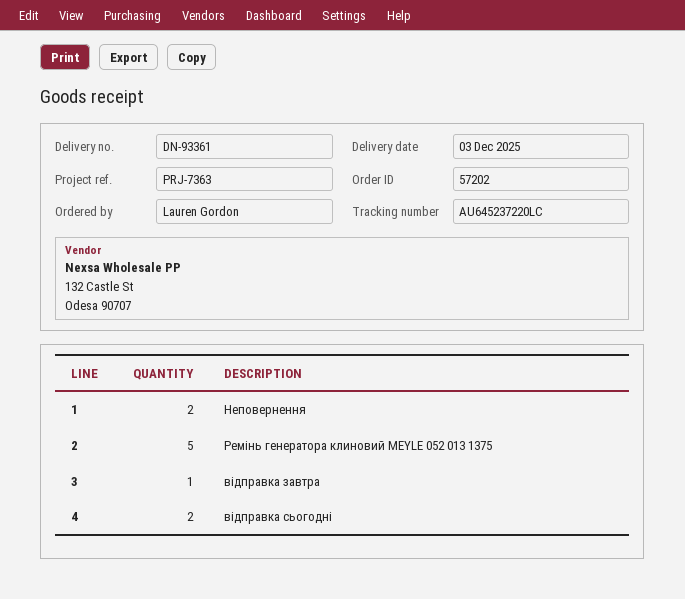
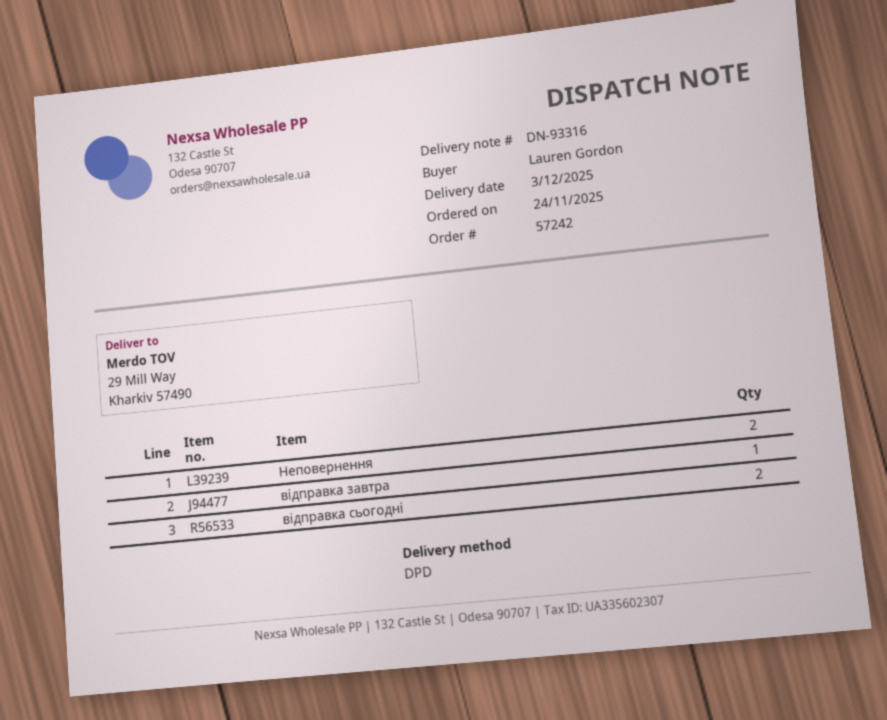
order number: 57202 -> 57242
delivery note number: DN-93361 -> DN-93316
Ремінь генератора клиновий MEYLE 052 013 1375: 5 -> none

